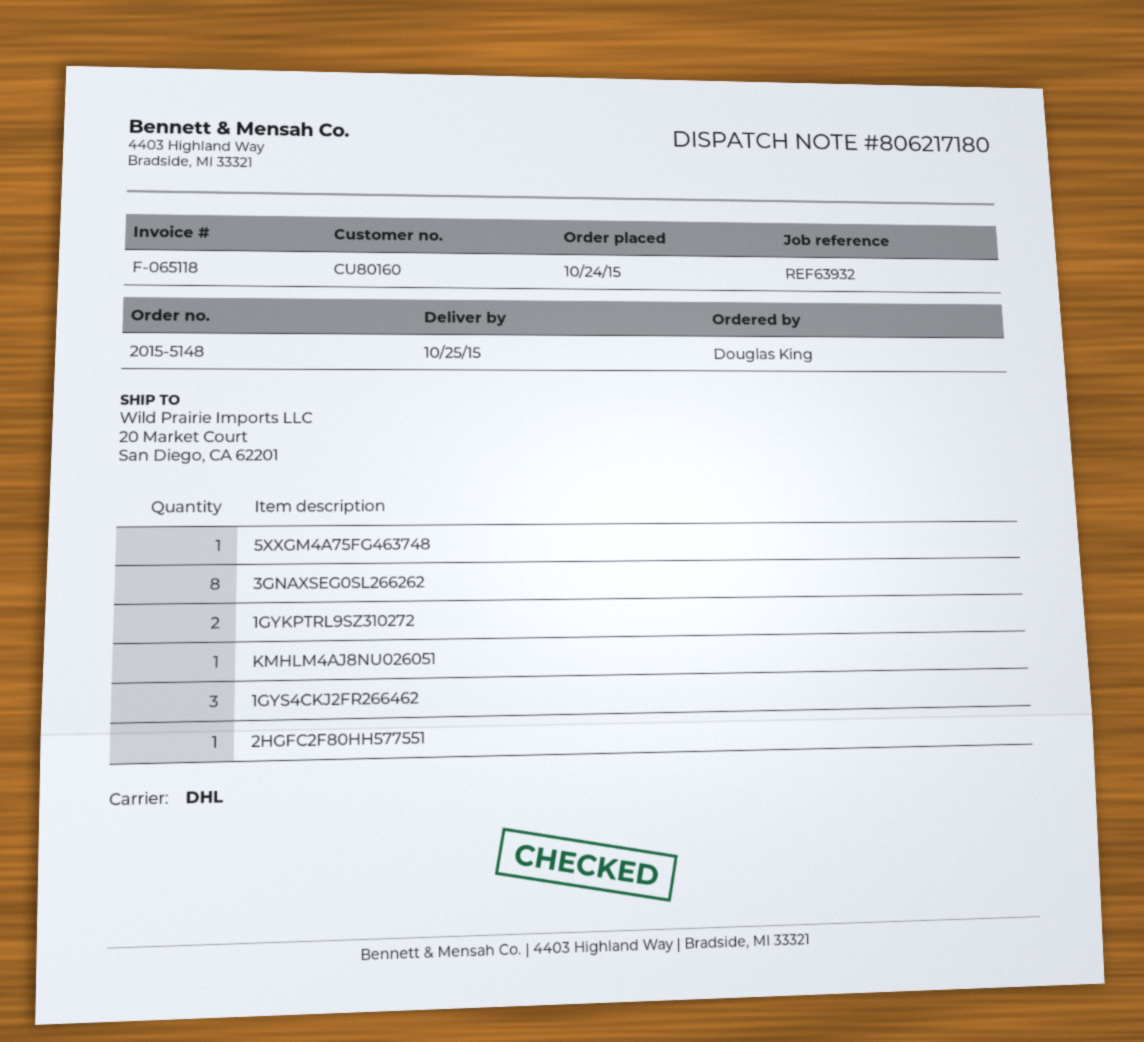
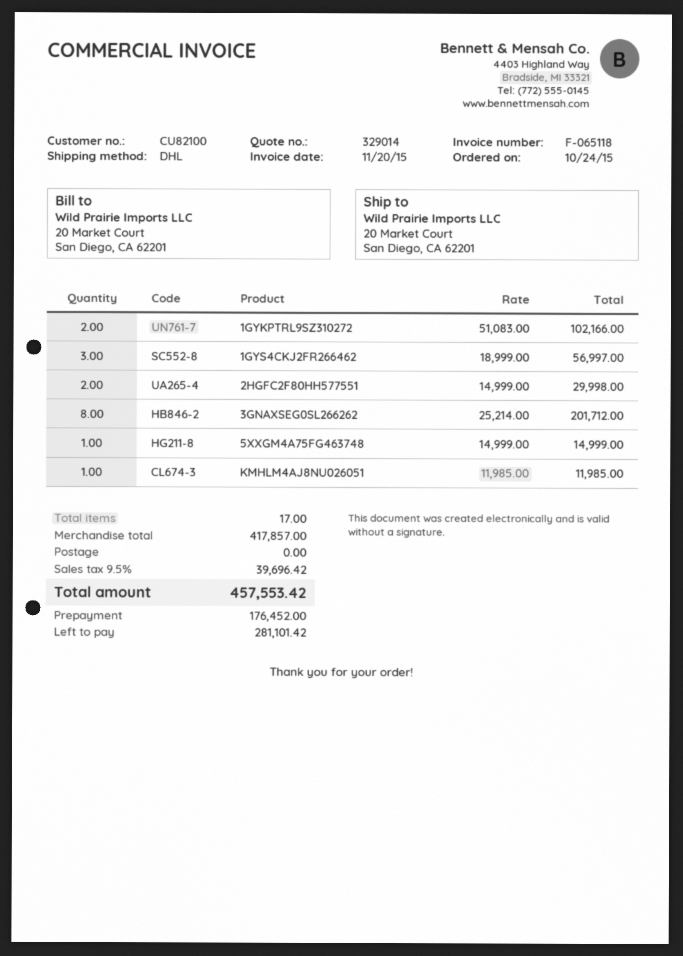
customer number: CU80160 -> CU82100
2HGFC2F80HH577551: 1 -> 2

